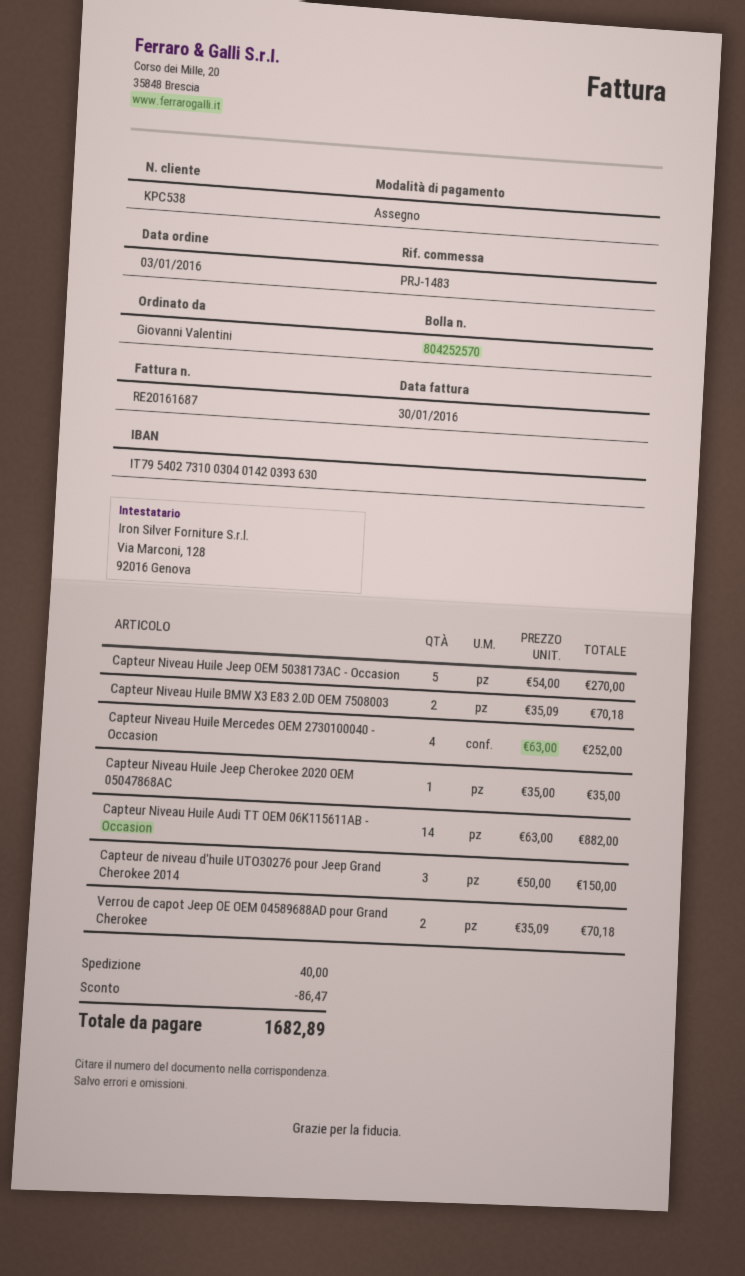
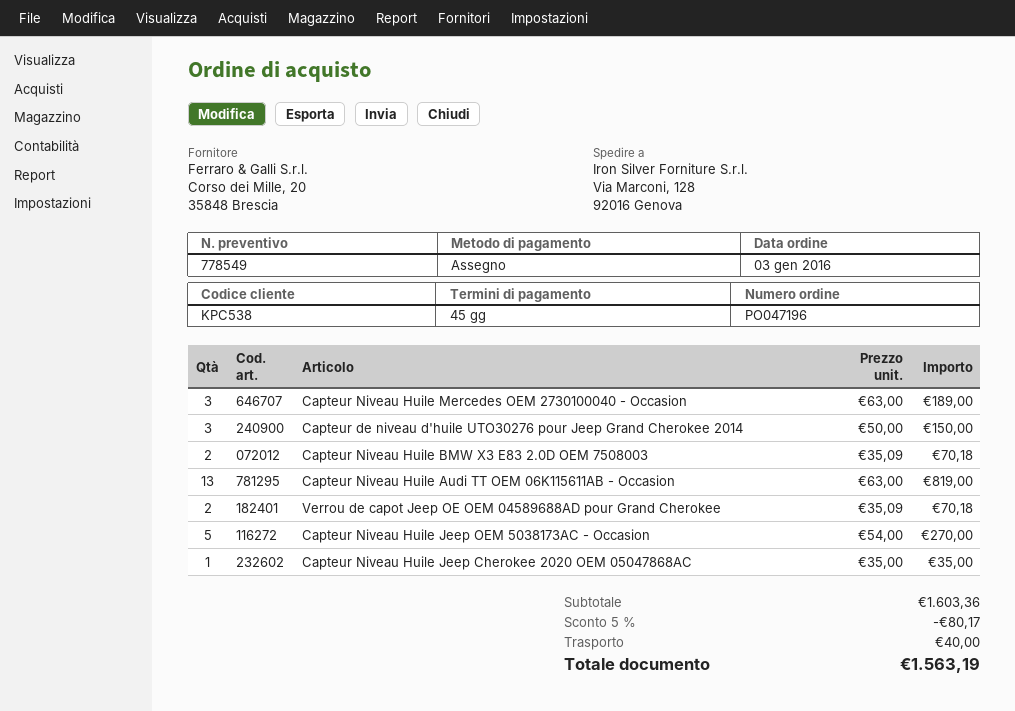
Capteur Niveau Huile Mercedes OEM 2730100040 - Occasion: 4 x 63.00 = 252.00 -> 3 x 63.00 = 189.00
Capteur Niveau Huile Audi TT OEM 06K115611AB - Occasion: 14 x 63.00 = 882.00 -> 13 x 63.00 = 819.00
discount: 86.47 -> 80.17
total: 1682.89 -> 1563.19

